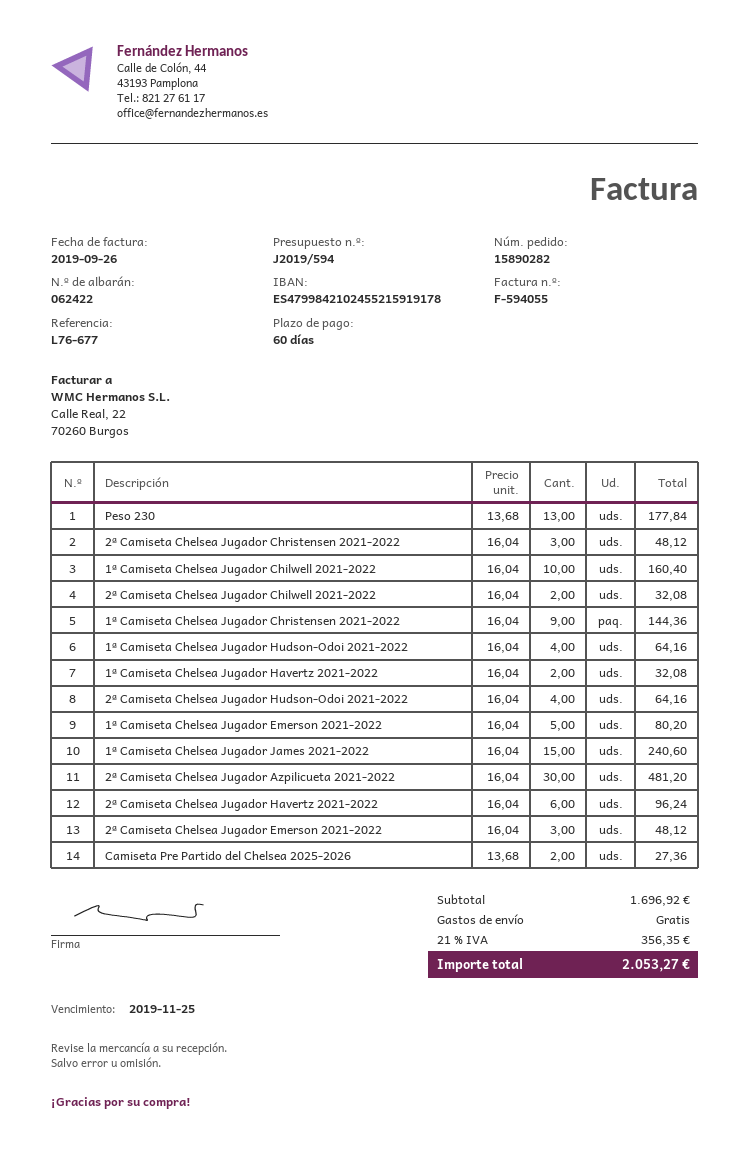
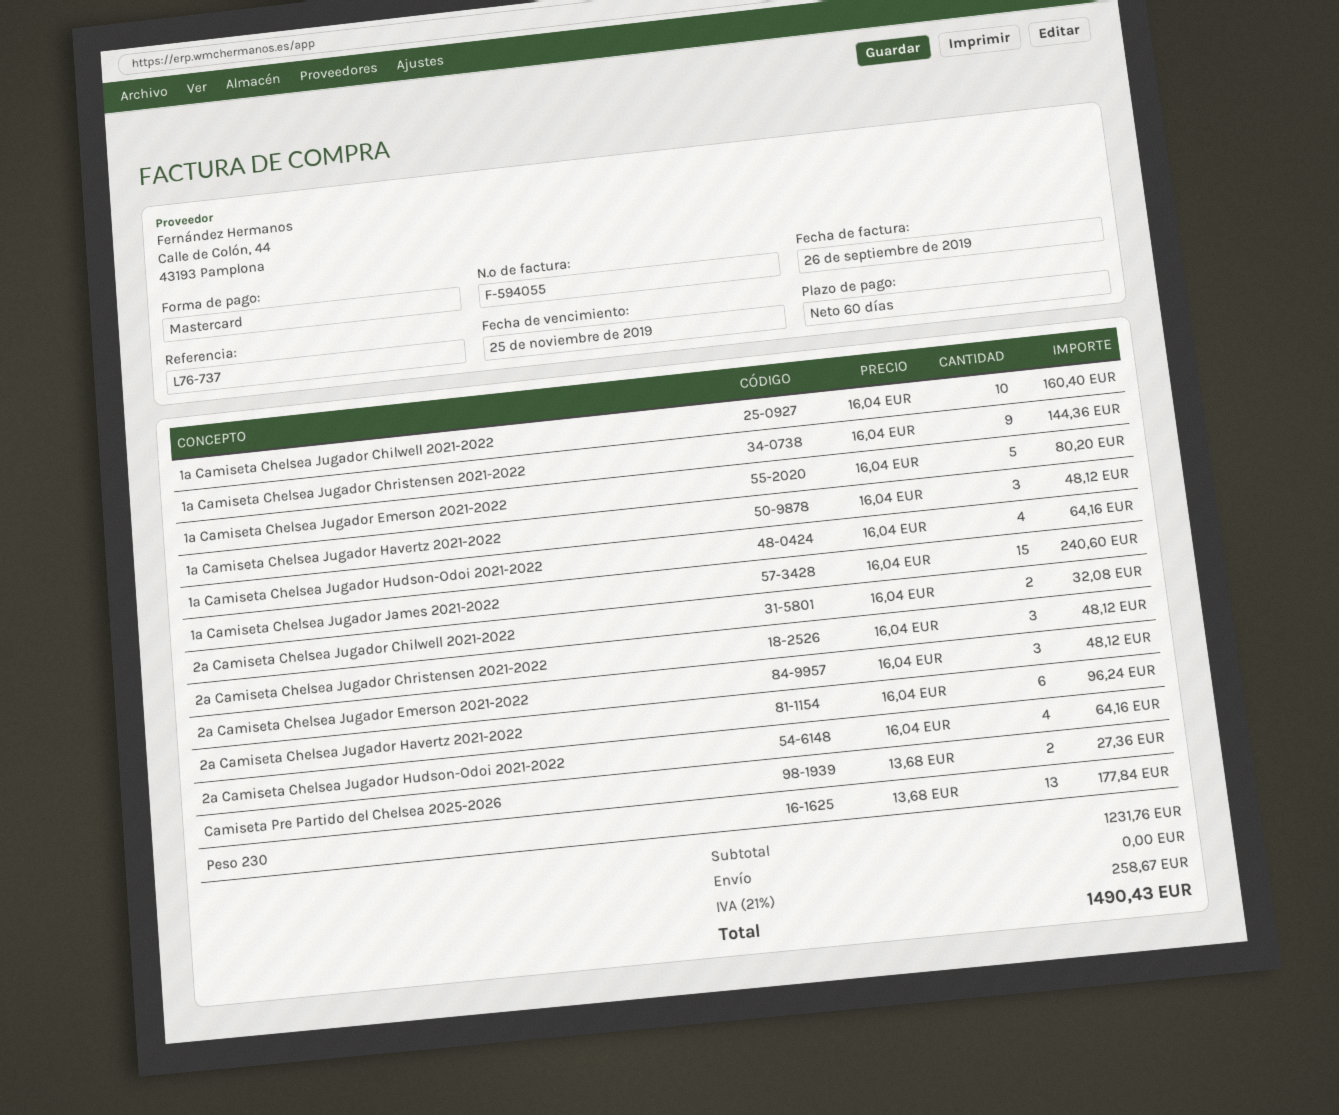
reference: L76-677 -> L76-737
1ª Camiseta Chelsea Jugador Havertz 2021-2022: 2 x 16.04 = 32.08 -> 3 x 16.04 = 48.12
2ª Camiseta Chelsea Jugador Azpilicueta 2021-2022: 30 x 16.04 = 481.20 -> none
subtotal: 1696.92 -> 1231.76
tax: 21% = 356.35 -> 21% = 258.67
total: 2053.27 -> 1490.43

